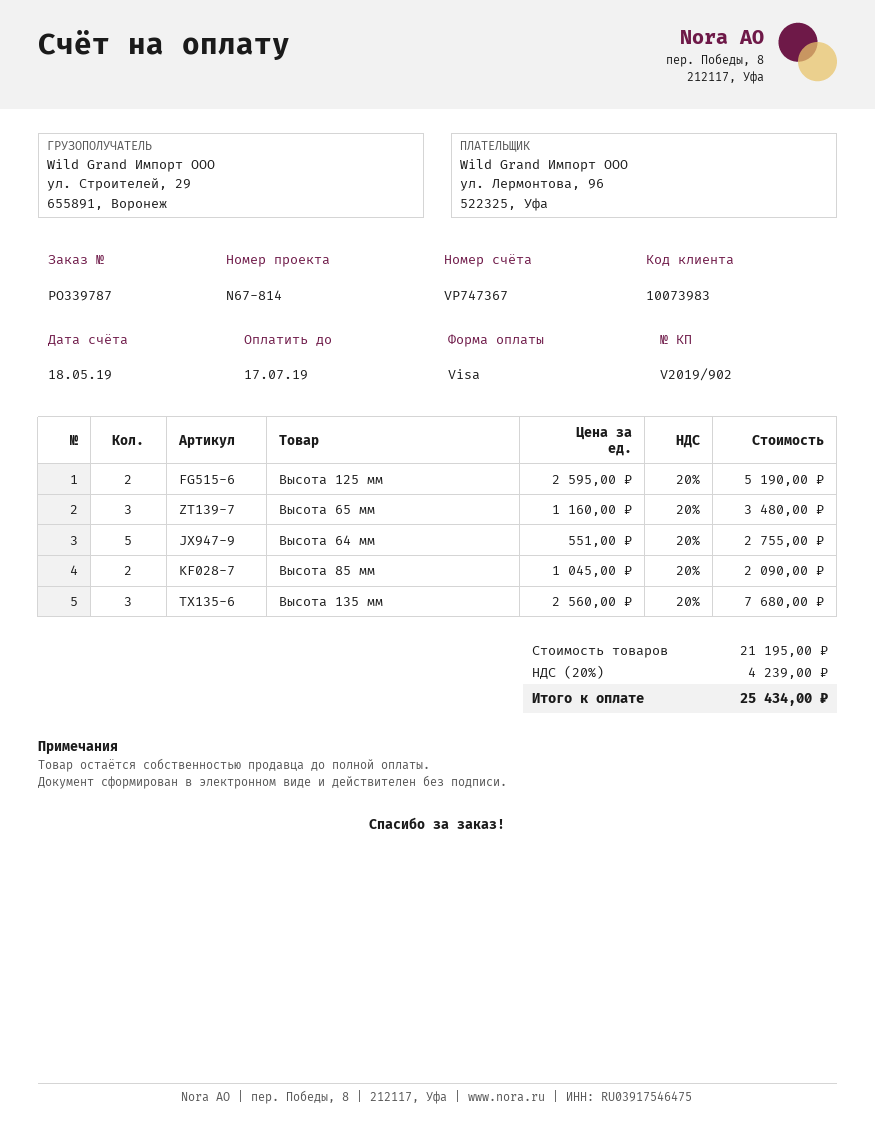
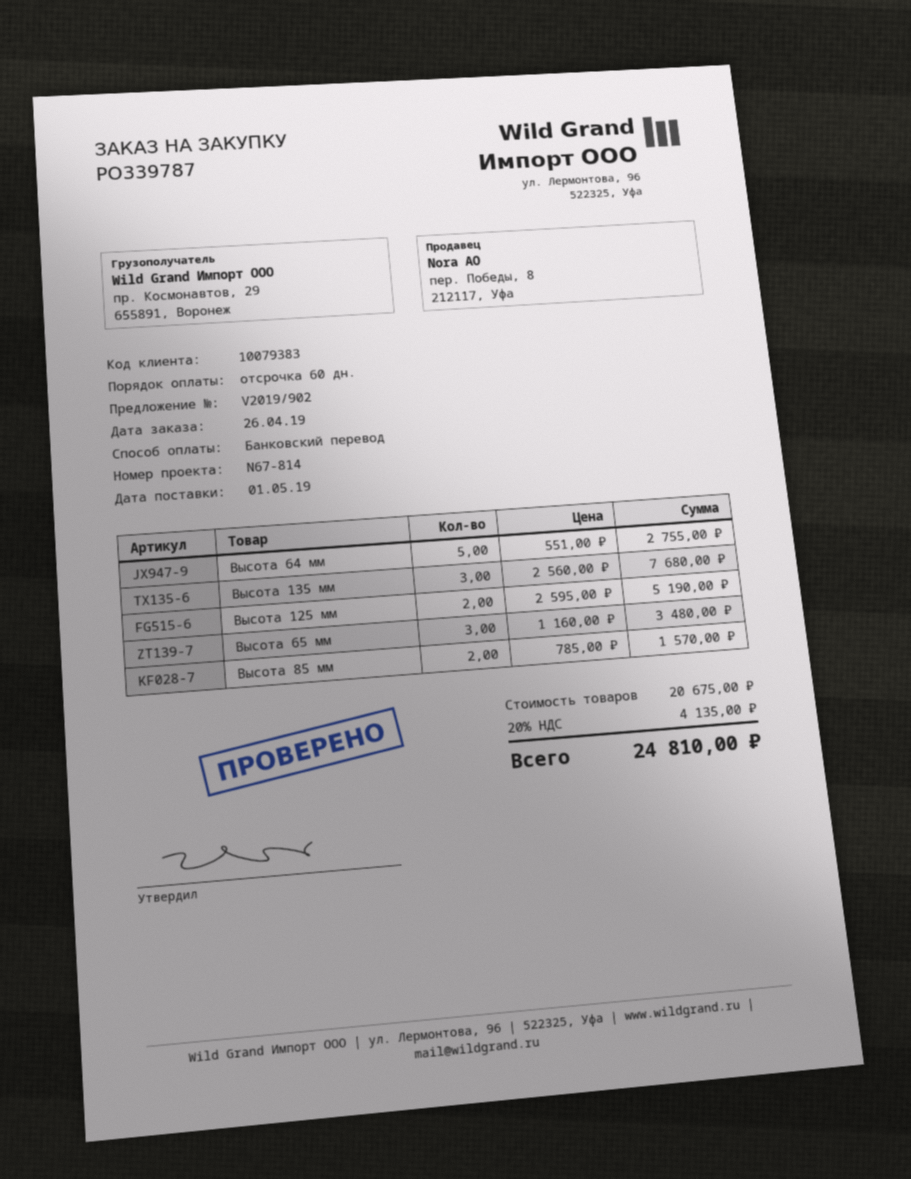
customer number: 10073983 -> 10079383
payment method: Visa -> bank transfer
ship to: ул. Строителей, 29, 655891, Воронеж -> пр. Космонавтов, 29, 655891, Воронеж
Высота 85 мм: 2 x 1045.00 = 2090.00 -> 2 x 785.00 = 1570.00
subtotal: 21195.00 -> 20675.00
tax: 20% = 4239.00 -> 20% = 4135.00
total: 25434.00 -> 24810.00

